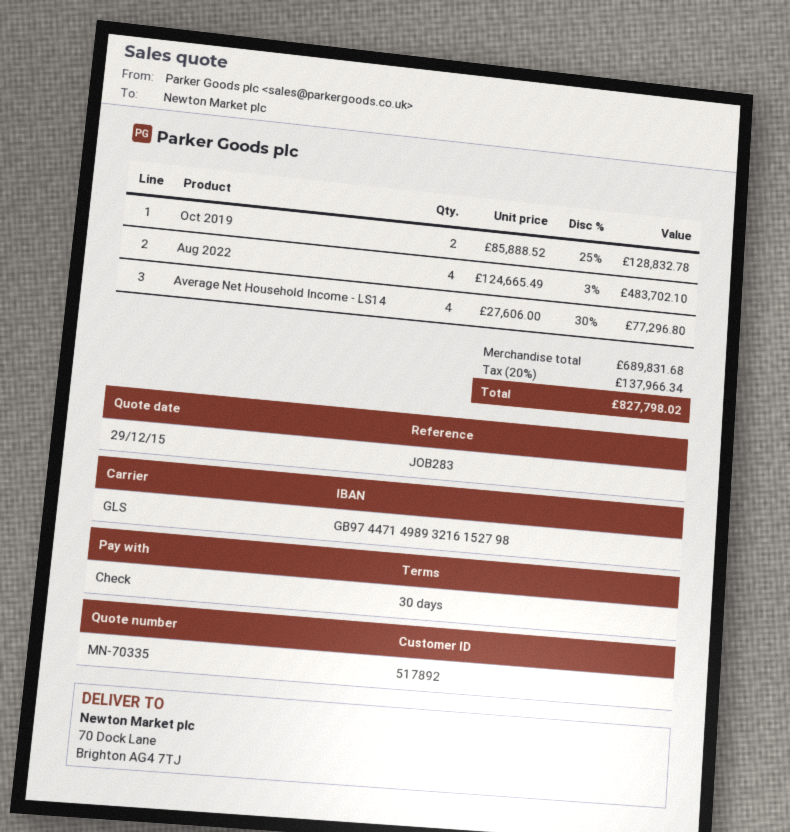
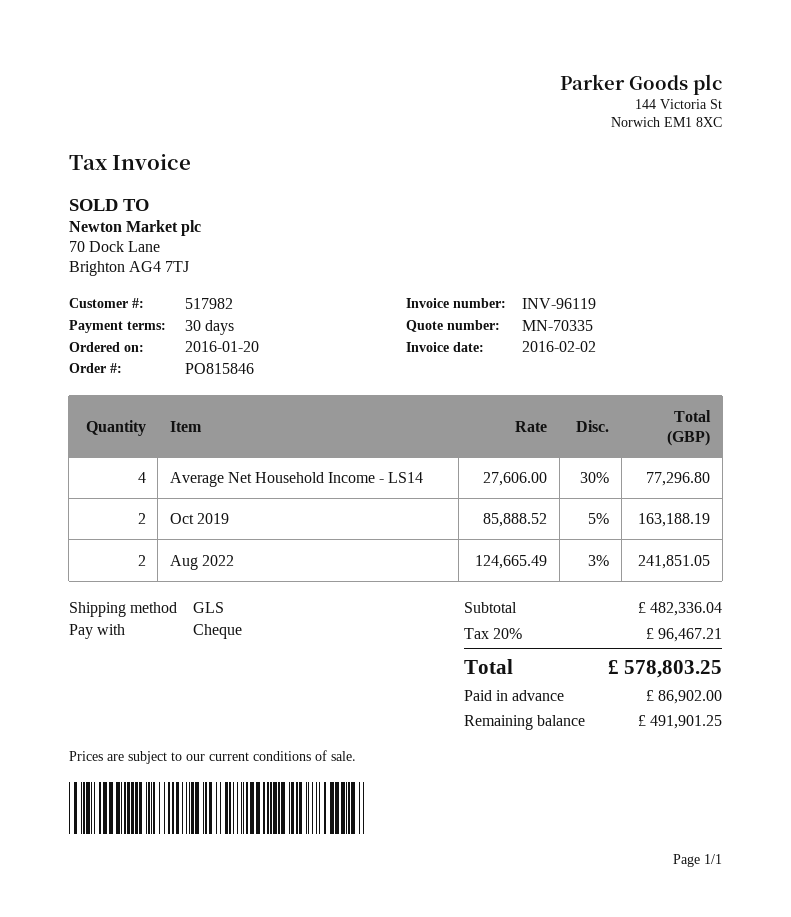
customer number: 517892 -> 517982
Oct 2019: 2 x 85888.52 - 25% = 128832.78 -> 2 x 85888.52 - 5% = 163188.19
Aug 2022: 4 x 124665.49 - 3% = 483702.10 -> 2 x 124665.49 - 3% = 241851.05
subtotal: 689831.68 -> 482336.04
tax: 20% = 137966.34 -> 20% = 96467.21
total: 827798.02 -> 578803.25

